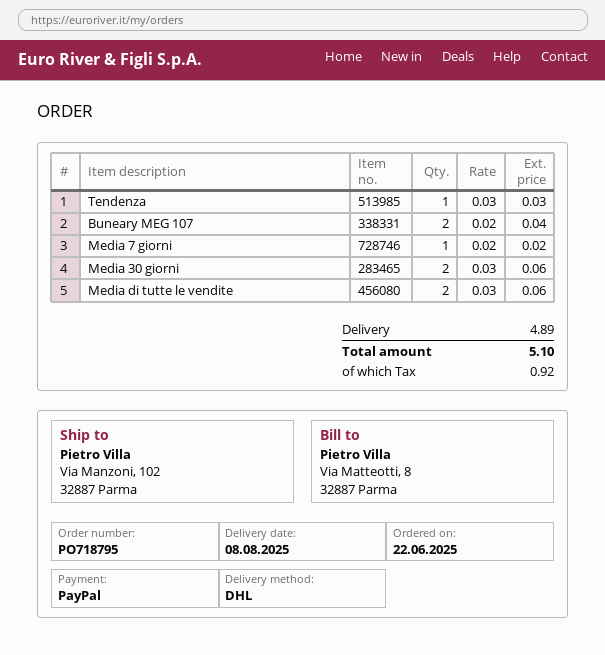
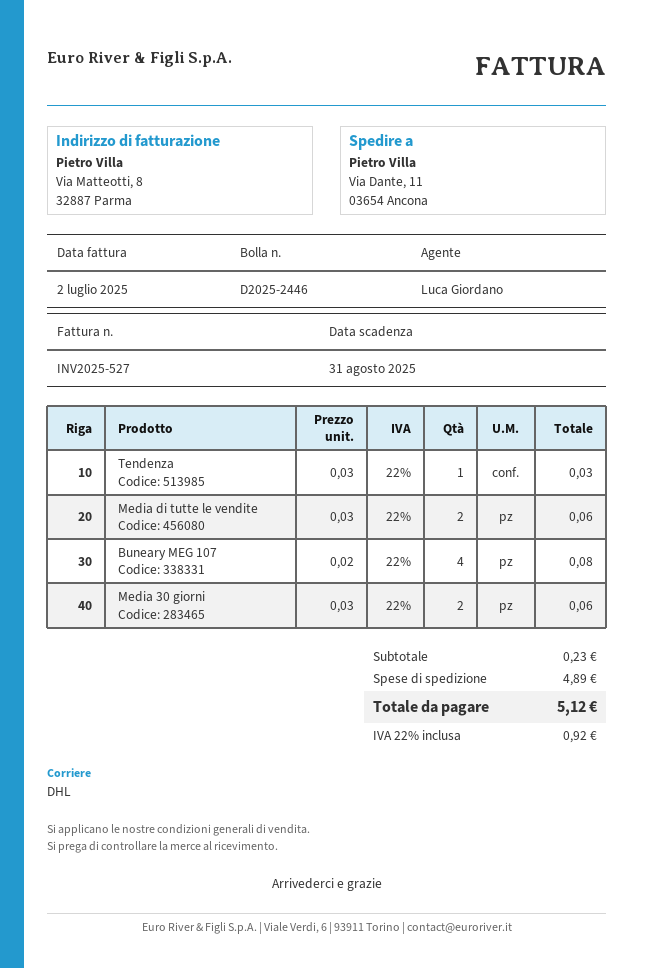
ship to: Via Manzoni, 102, 32887 Parma -> Via Dante, 11, 03654 Ancona
Buneary MEG 107: 2 x 0.02 = 0.04 -> 4 x 0.02 = 0.08
Media 7 giorni: 1 x 0.02 = 0.02 -> none
total: 5.10 -> 5.12

